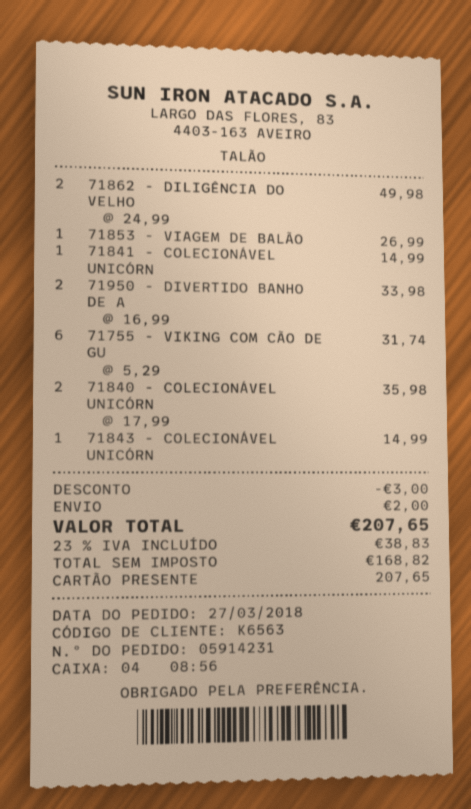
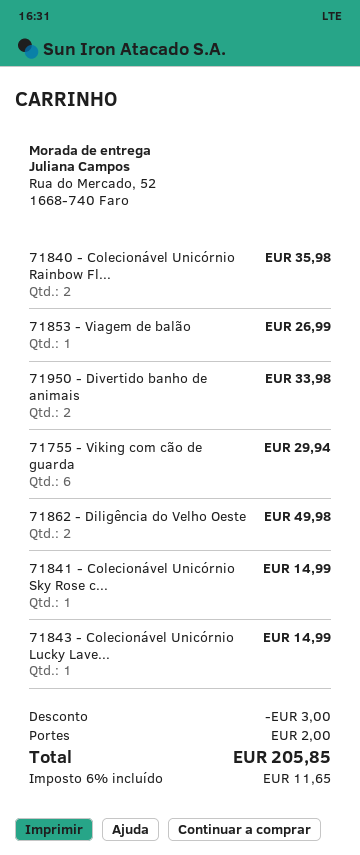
71755 - VIKING COM CÃO DE GU: 6 for 31.74 -> 6 for 29.94
tax: 23% = 38.83 -> 6% = 11.65
total: 207.65 -> 205.85

